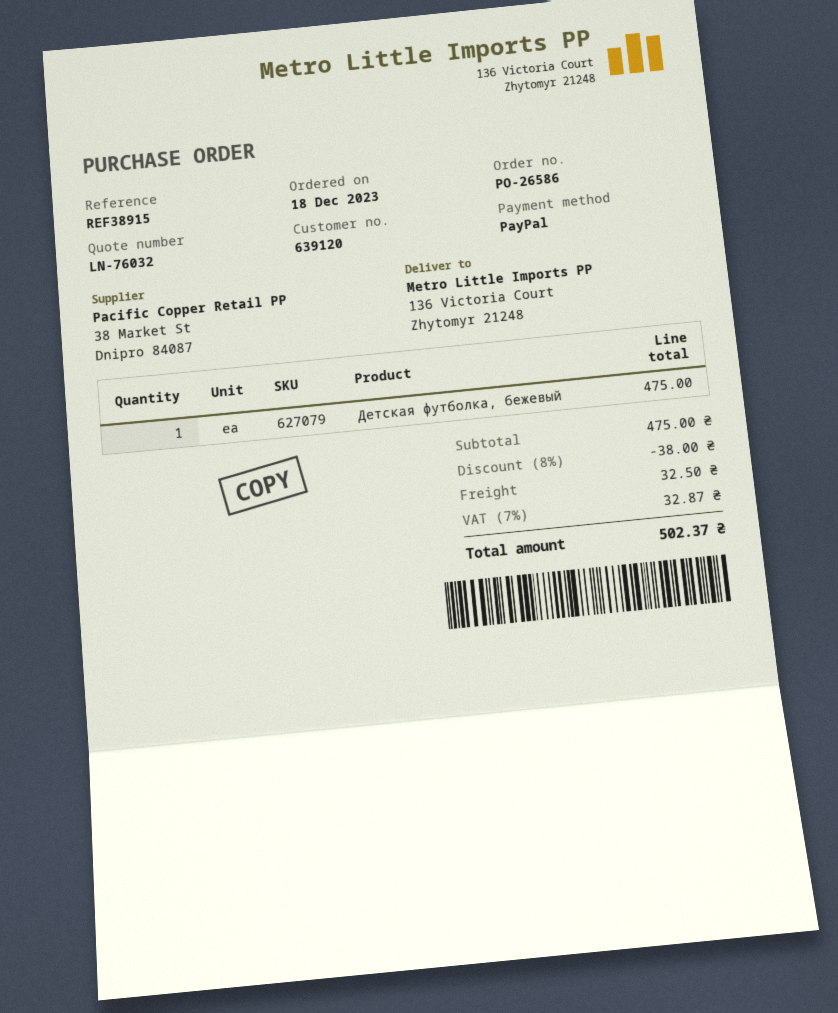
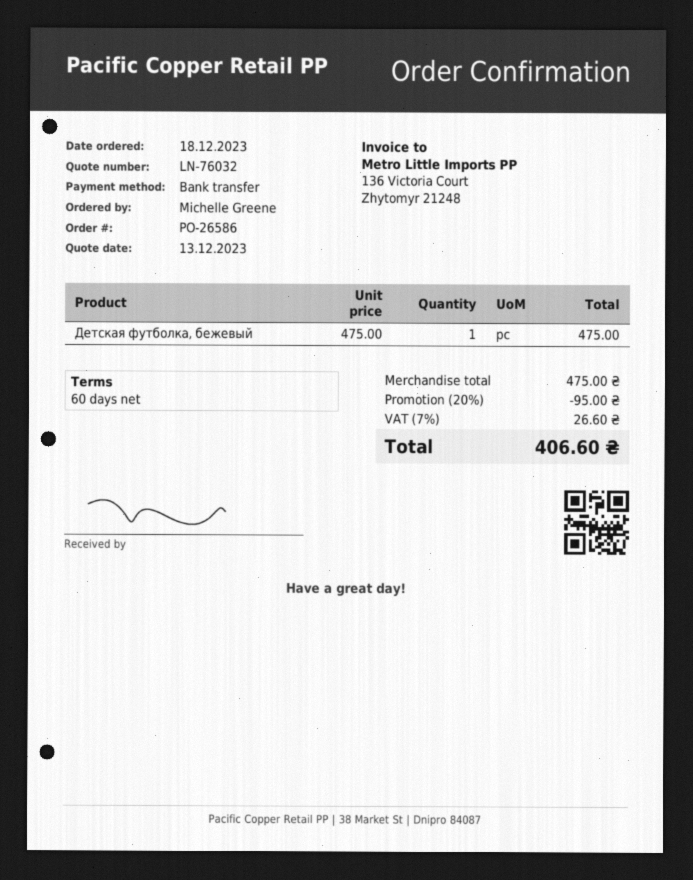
payment method: PayPal -> bank transfer
discount: 8% = 38.00 -> 20% = 95.00
shipping: 32.50 -> none
tax: 7% = 32.87 -> 7% = 26.60
total: 502.37 -> 406.60

